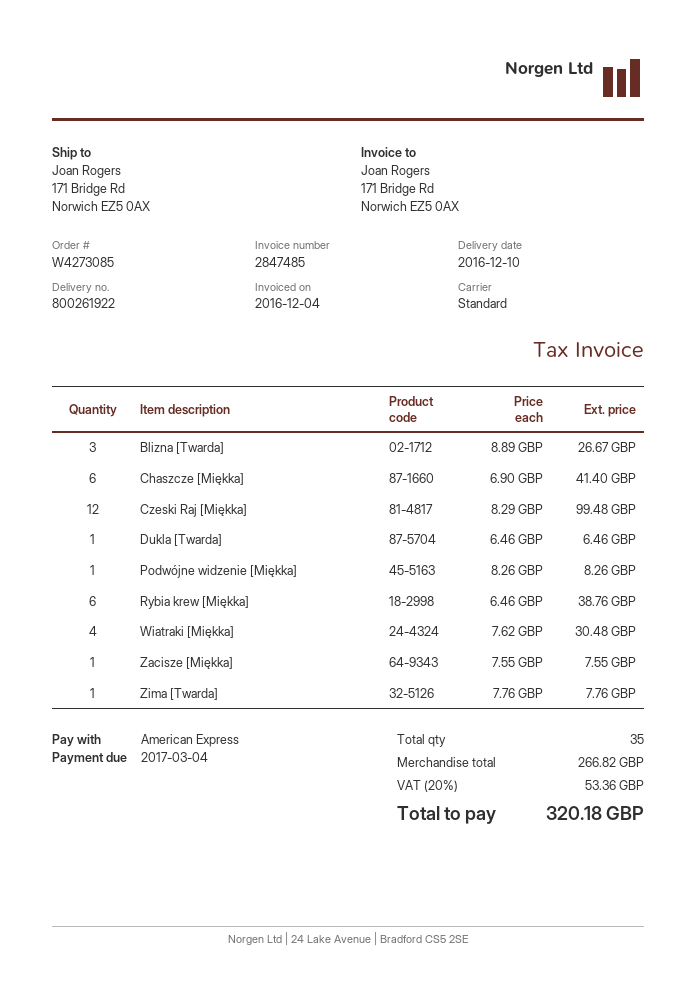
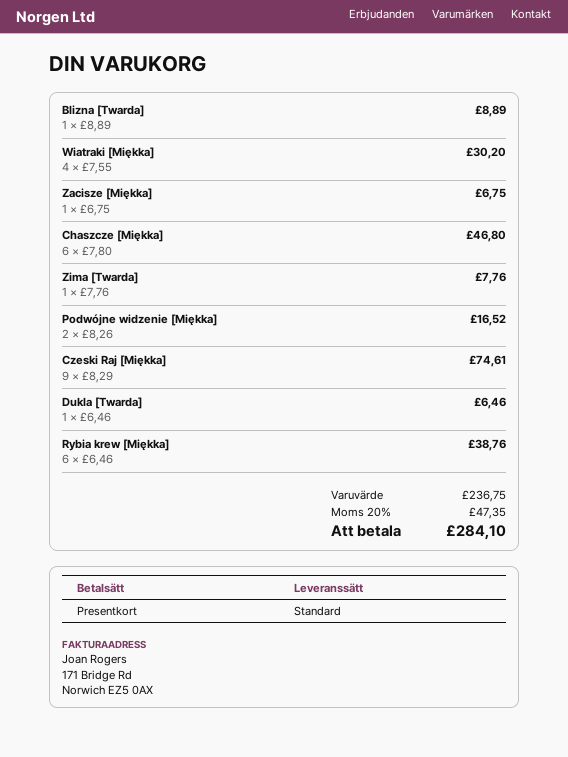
payment method: American Express -> gift card
Blizna [Twarda]: 3 x 8.89 = 26.67 -> 1 x 8.89 = 8.89
Chaszcze [Miękka]: 6 x 6.90 = 41.40 -> 6 x 7.80 = 46.80
Czeski Raj [Miękka]: 12 x 8.29 = 99.48 -> 9 x 8.29 = 74.61
Podwójne widzenie [Miękka]: 1 x 8.26 = 8.26 -> 2 x 8.26 = 16.52
Wiatraki [Miękka]: 4 x 7.62 = 30.48 -> 4 x 7.55 = 30.20
Zacisze [Miękka]: 1 x 7.55 = 7.55 -> 1 x 6.75 = 6.75
subtotal: 266.82 -> 236.75
tax: 20% = 53.36 -> 20% = 47.35
total: 320.18 -> 284.10

